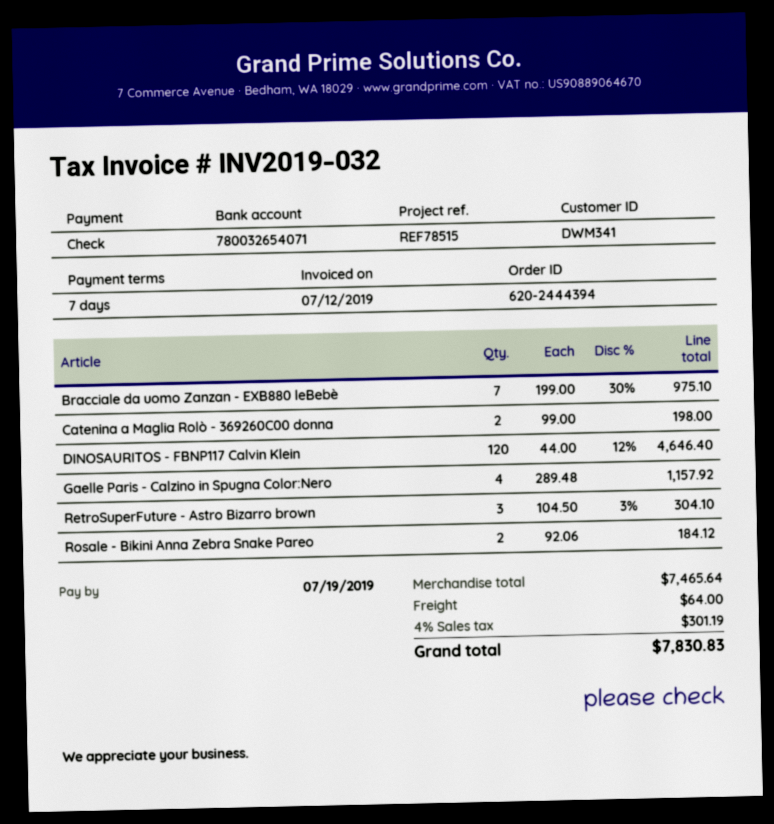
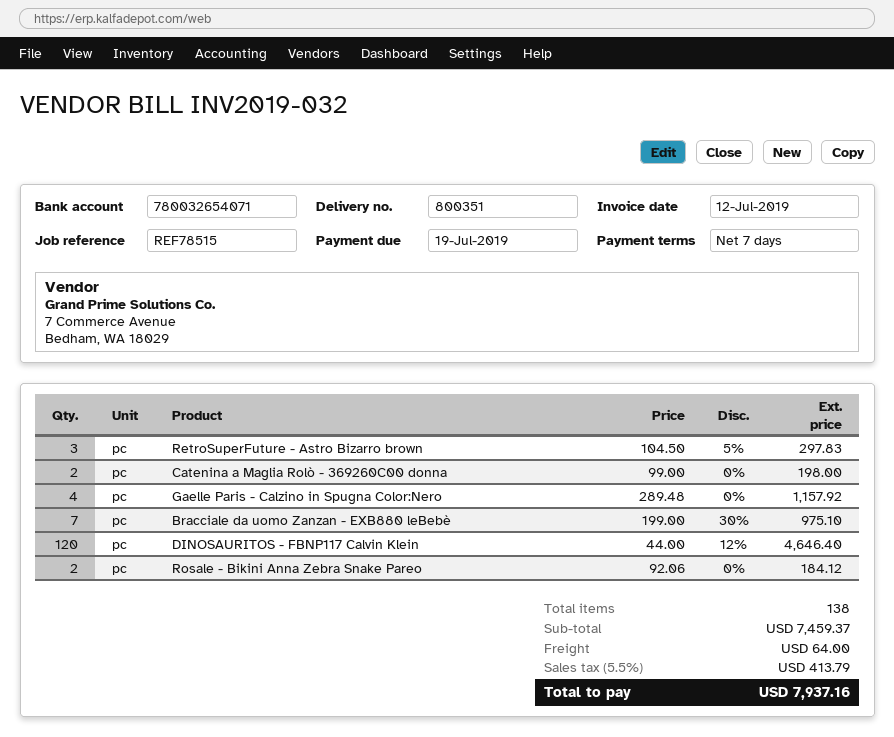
RetroSuperFuture - Astro Bizarro brown: 3 x 104.50 - 3% = 304.10 -> 3 x 104.50 - 5% = 297.83
subtotal: 7465.64 -> 7459.37
tax: 4% = 301.19 -> 5.5% = 413.79
total: 7830.83 -> 7937.16

